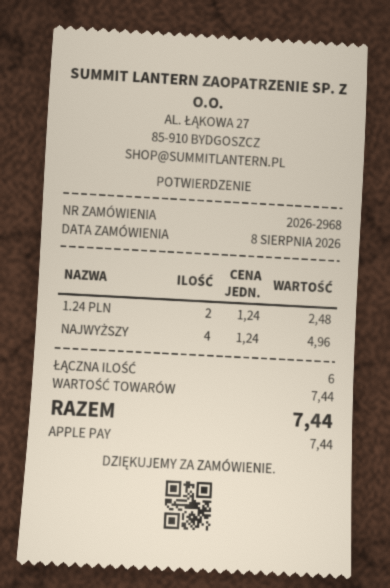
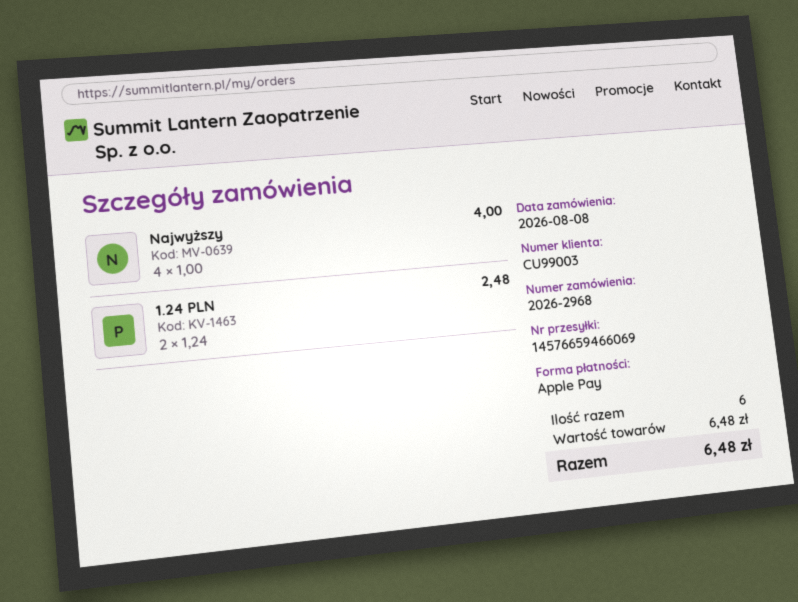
NAJWYŻSZY: 4 x 1.24 = 4.96 -> 4 x 1.00 = 4.00
subtotal: 7.44 -> 6.48
total: 7.44 -> 6.48

